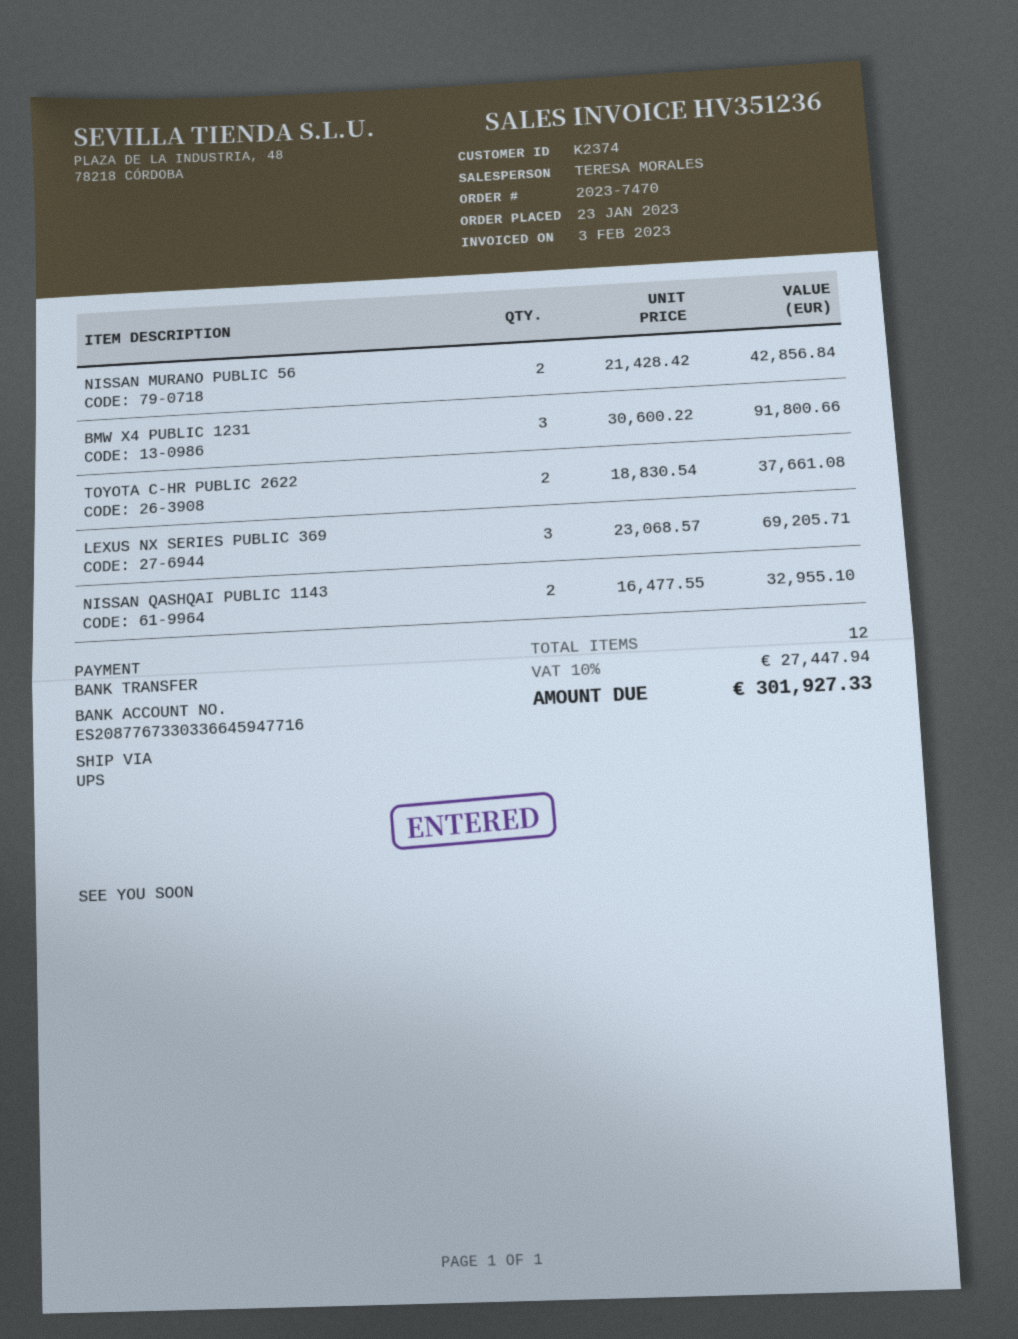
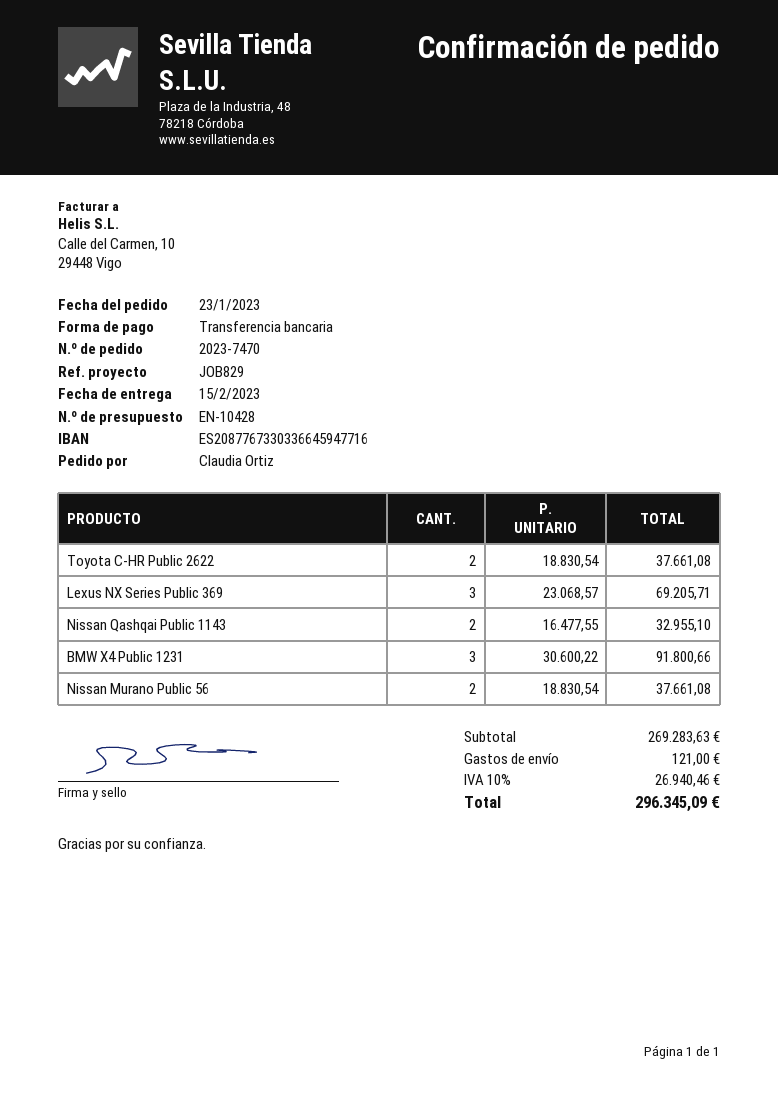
NISSAN MURANO PUBLIC 56: 2 x 21428.42 = 42856.84 -> 2 x 18830.54 = 37661.08
shipping: none -> 121.00
tax: 10% = 27447.94 -> 10% = 26940.46
total: 301927.33 -> 296345.09

